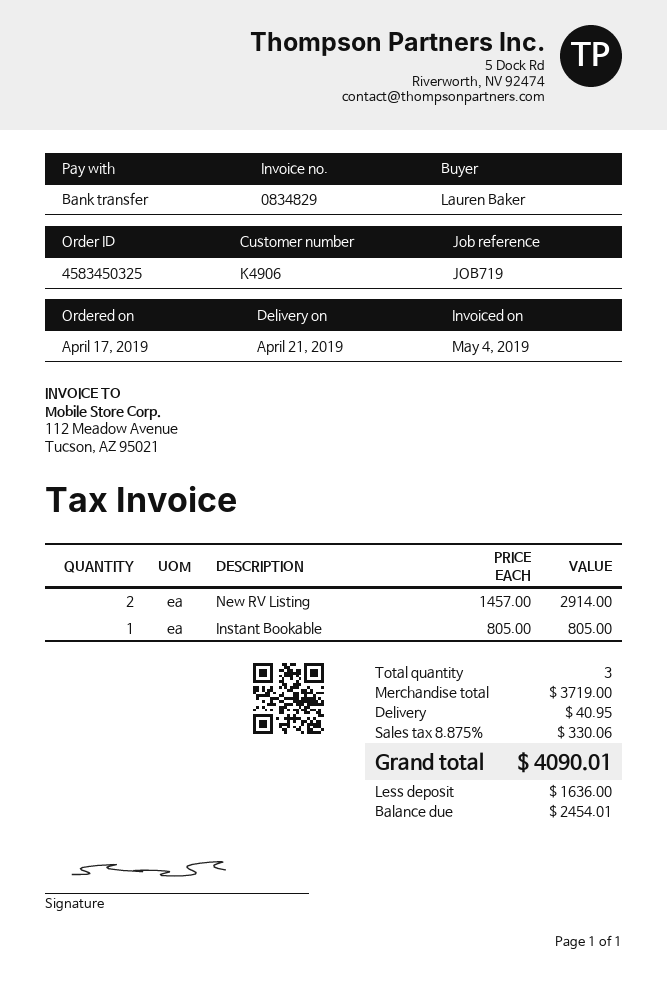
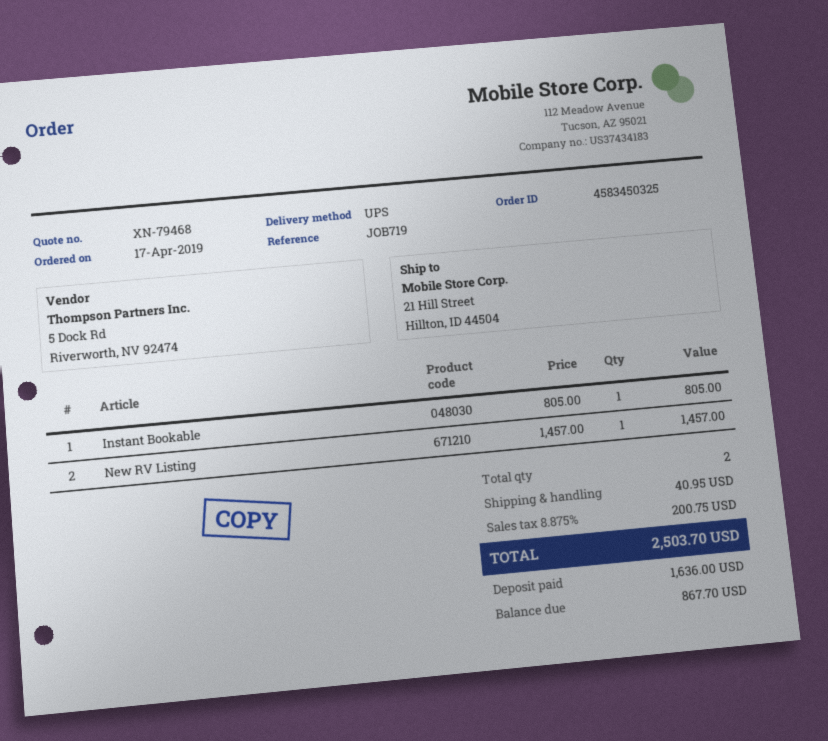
New RV Listing: 2 x 1457.00 = 2914.00 -> 1 x 1457.00 = 1457.00
total quantity: 3 -> 2
tax: 8.875% = 330.06 -> 8.875% = 200.75
total: 4090.01 -> 2503.70
balance: 2454.01 -> 867.70

